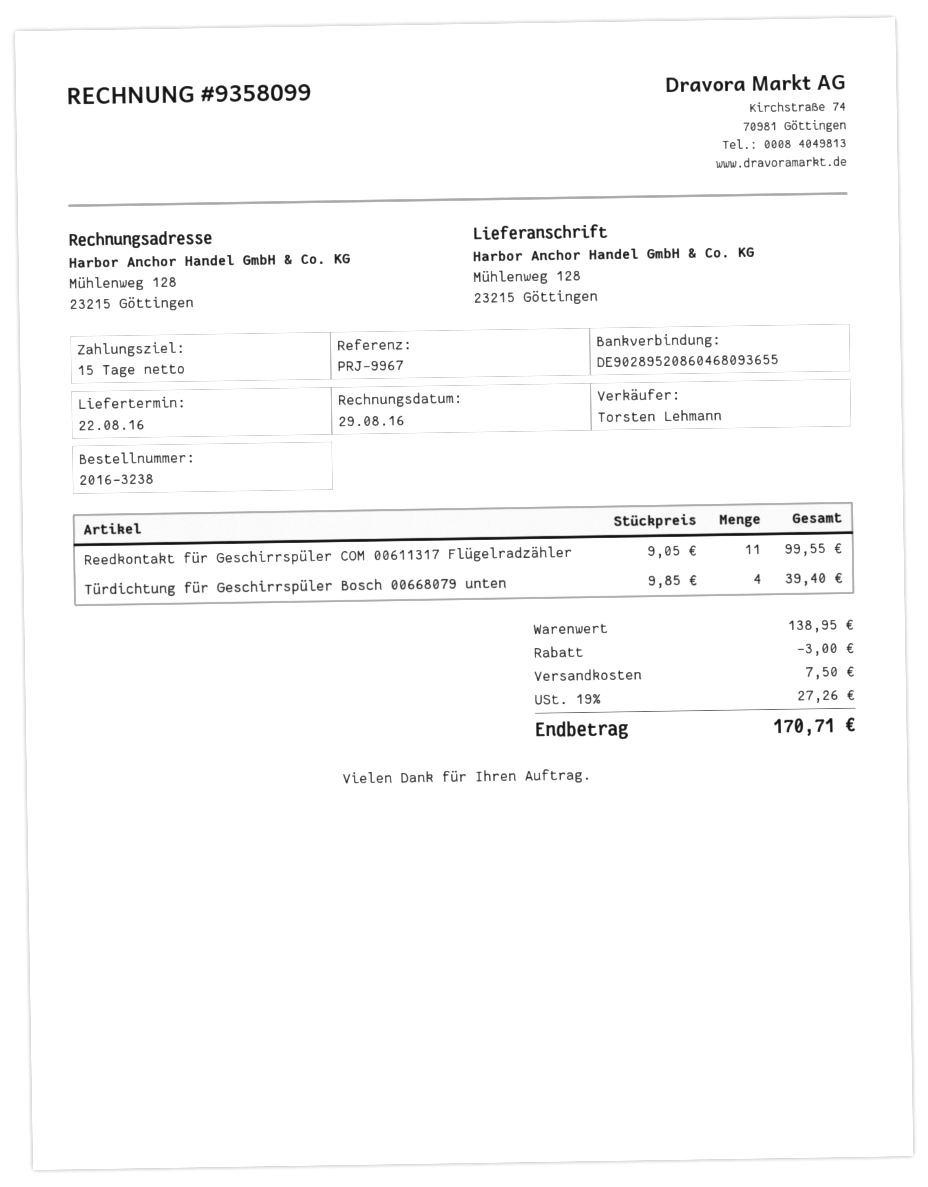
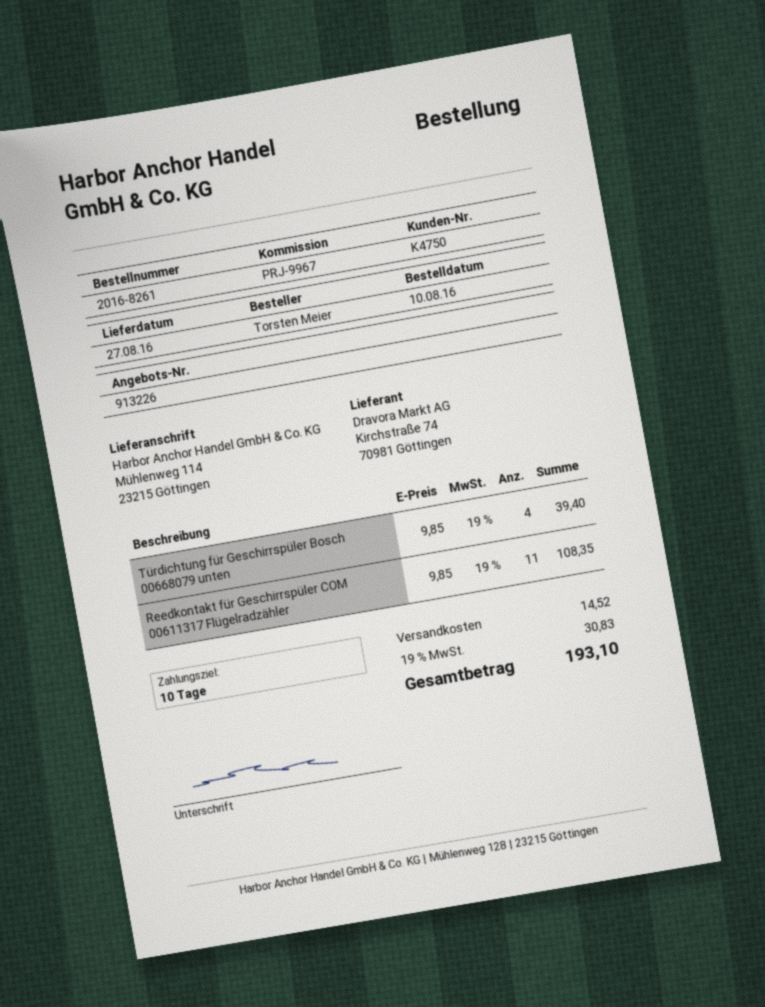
order number: 2016-3238 -> 2016-8261
delivery date: 2016-08-22 -> 2016-08-27
payment terms: 15 days -> 10 days
ship to: Mühlenweg 128, 23215 Göttingen -> Mühlenweg 114, 23215 Göttingen
Reedkontakt für Geschirrspüler COM 00611317 Flügelradzähler: 11 x 9.05 = 99.55 -> 11 x 9.85 = 108.35
discount: 3.00 -> none
shipping: 7.50 -> 14.52
tax: 19% = 27.26 -> 19% = 30.83
total: 170.71 -> 193.10

